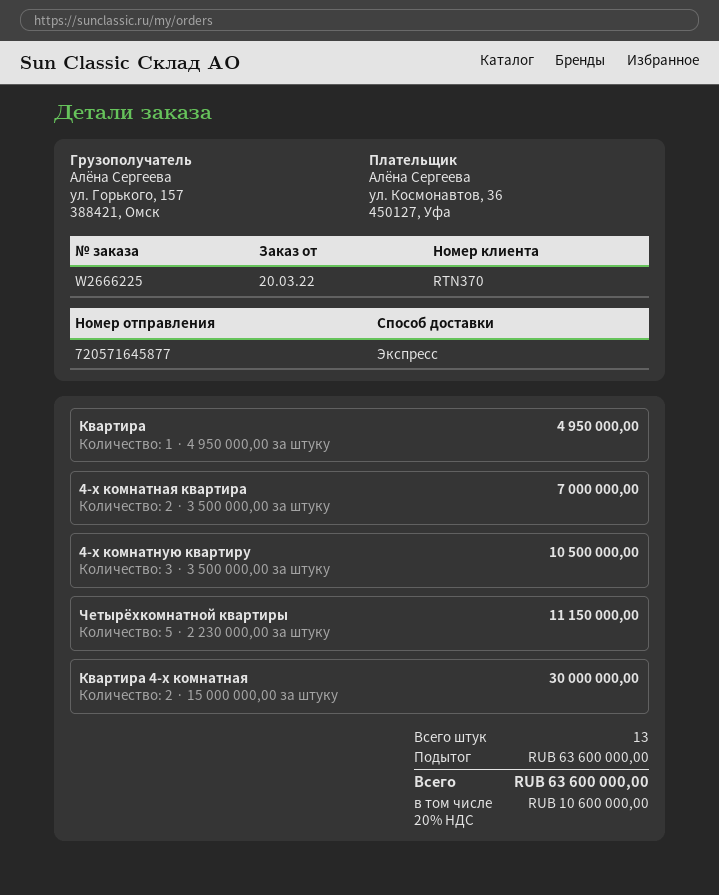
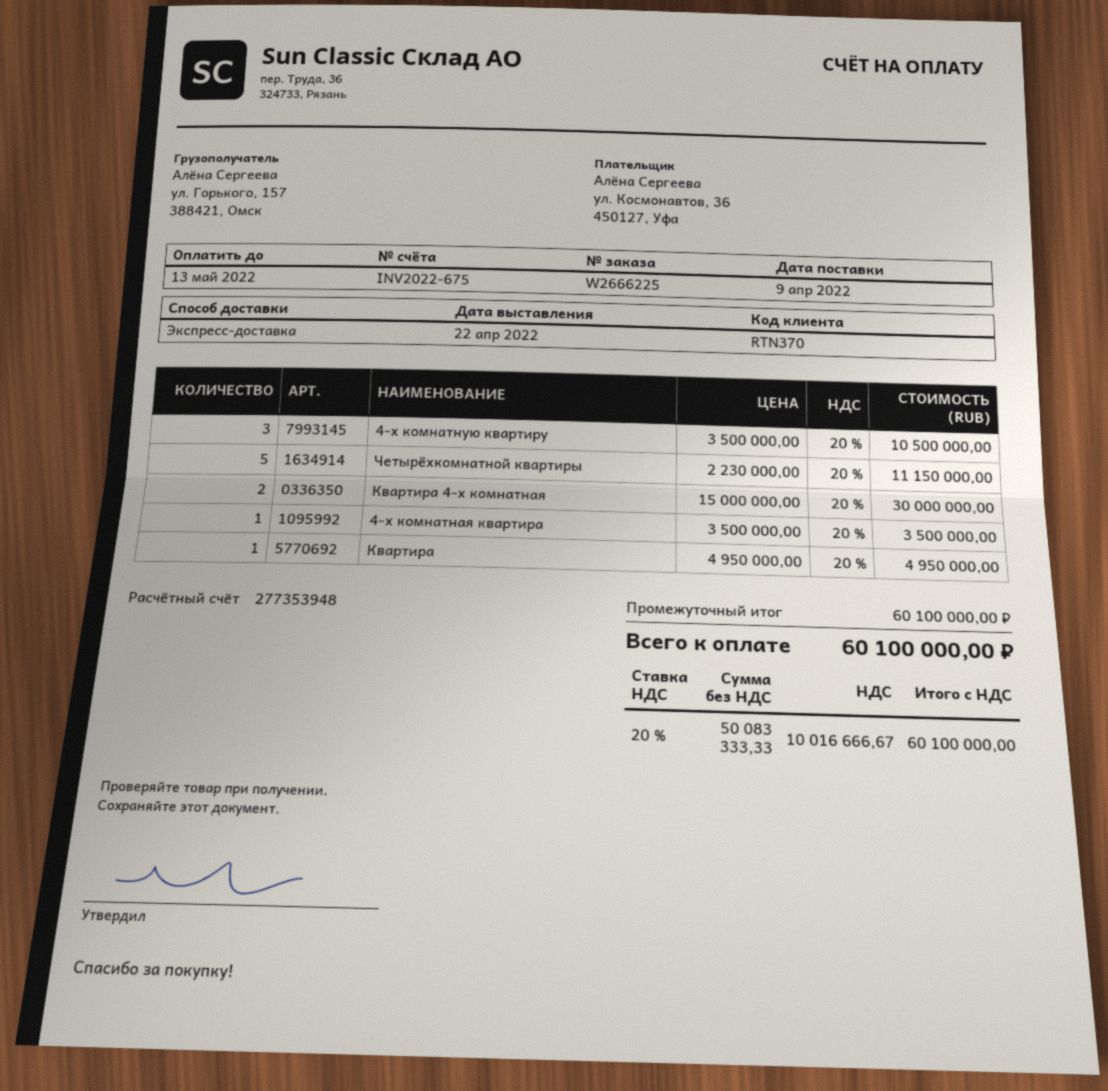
4-х комнатная квартира: 2 x 3500000.00 = 7000000.00 -> 1 x 3500000.00 = 3500000.00
subtotal: 63600000.00 -> 60100000.00
tax: 20% = 10600000.00 -> 20% = 10016666.67
total: 63600000.00 -> 60100000.00

